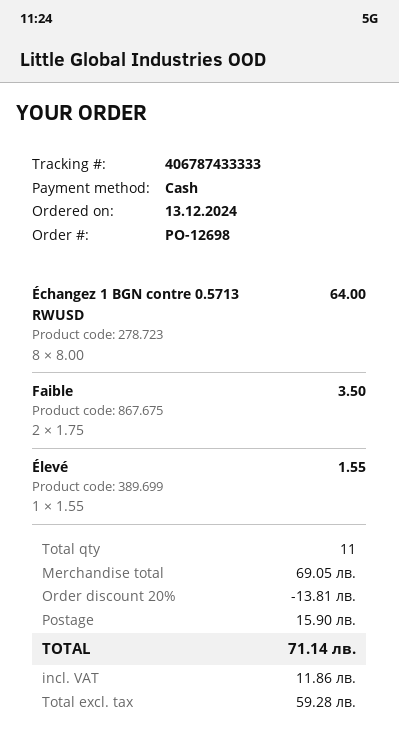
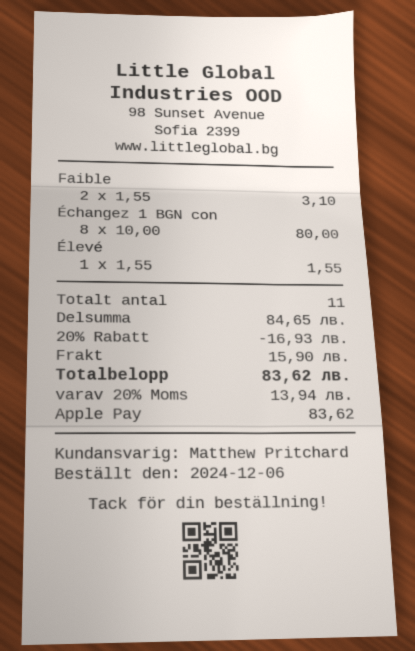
order date: 2024-12-13 -> 2024-12-06
payment method: cash -> Apple Pay
Échangez 1 BGN contre 0.5713 RWUSD: 8 x 8.00 = 64.00 -> 8 x 10.00 = 80.00
Faible: 2 x 1.75 = 3.50 -> 2 x 1.55 = 3.10
subtotal: 69.05 -> 84.65
discount: 20% = 13.81 -> 20% = 16.93
tax: 11.86 -> 13.94
total: 71.14 -> 83.62

